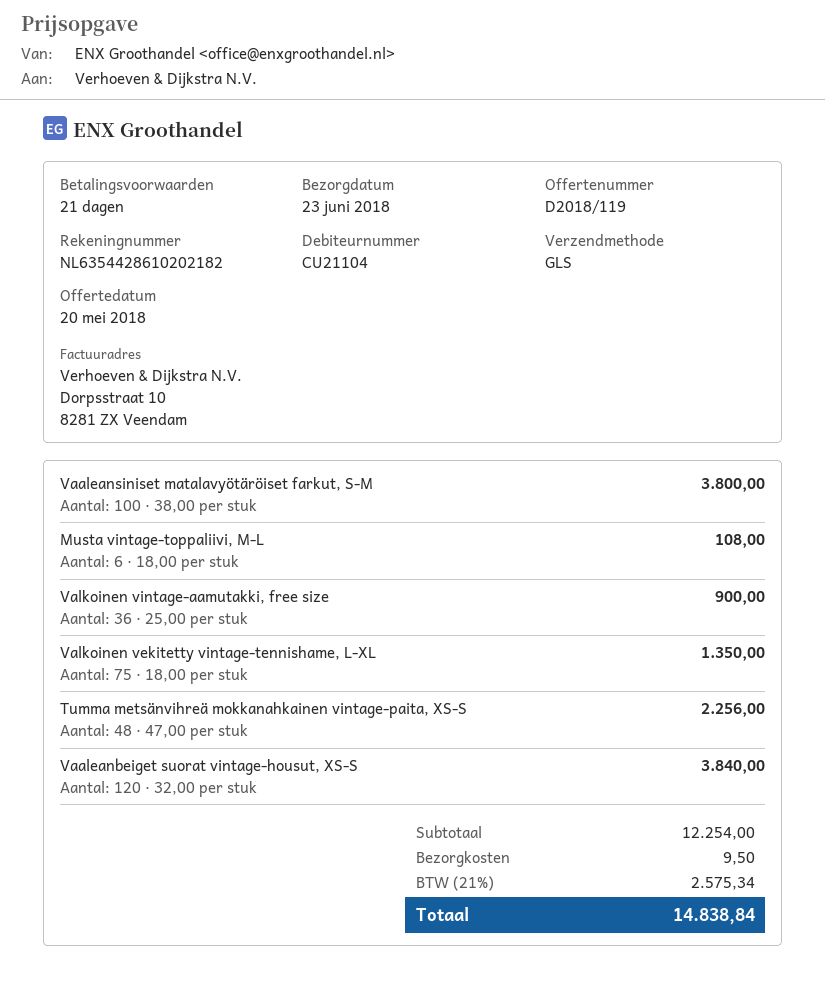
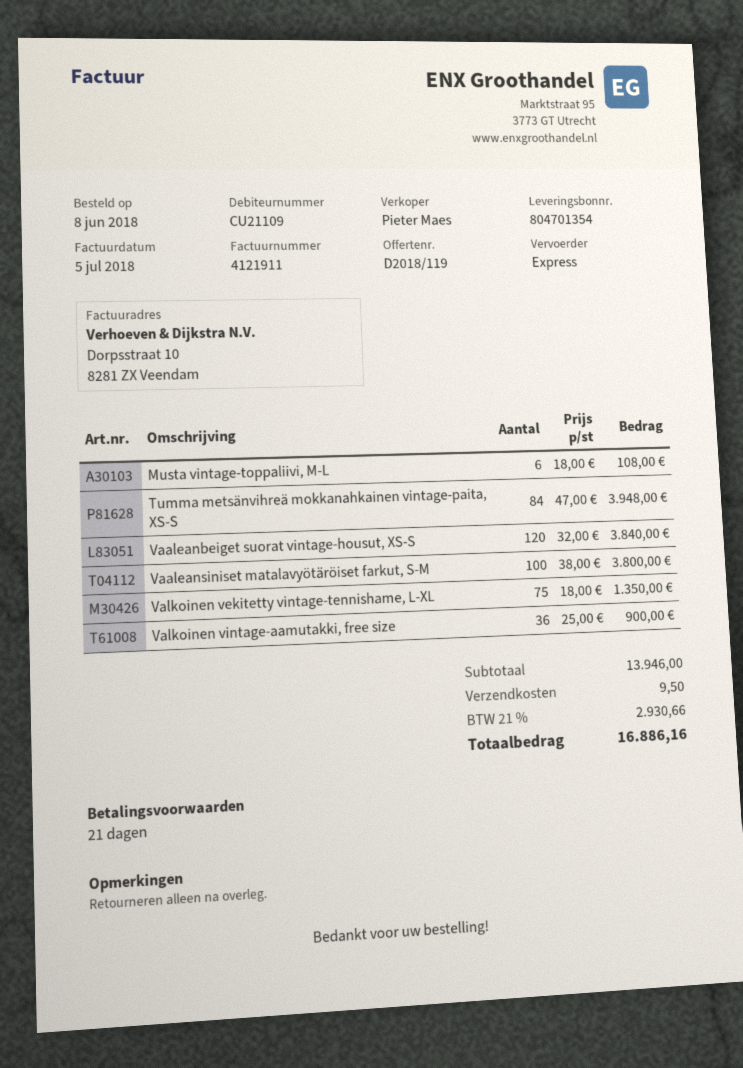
customer number: CU21104 -> CU21109
shipping method: GLS -> express
Tumma metsänvihreä mokkanahkainen vintage-paita, XS-S: 48 x 47.00 = 2256.00 -> 84 x 47.00 = 3948.00
subtotal: 12254.00 -> 13946.00
tax: 21% = 2575.34 -> 21% = 2930.66
total: 14838.84 -> 16886.16

